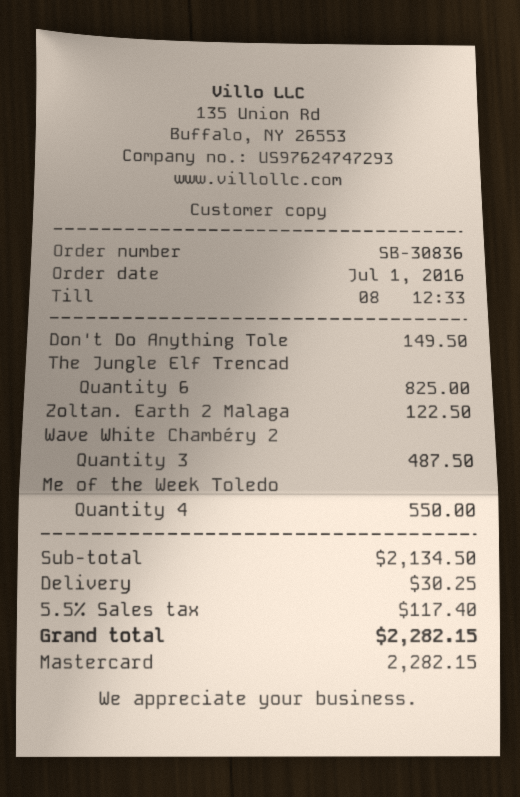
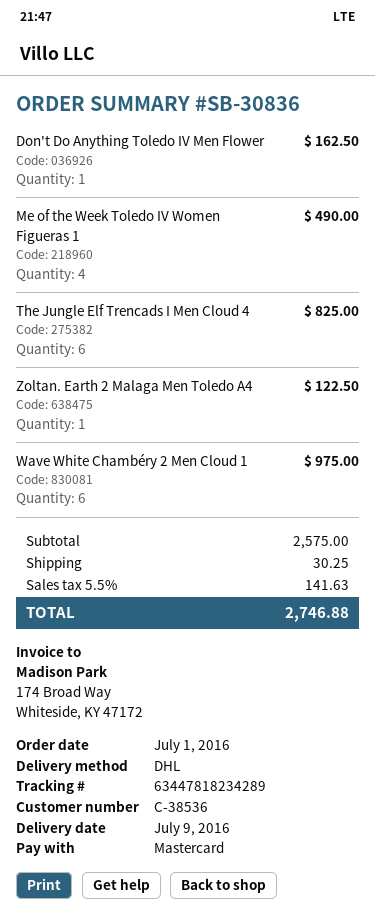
Don't Do Anything Tole: 1 for 149.50 -> 1 for 162.50
Wave White Chambéry 2: 3 for 487.50 -> 6 for 975.00
Me of the Week Toledo: 4 for 550.00 -> 4 for 490.00
subtotal: 2134.50 -> 2575.00
tax: 5.5% = 117.40 -> 5.5% = 141.63
total: 2282.15 -> 2746.88

